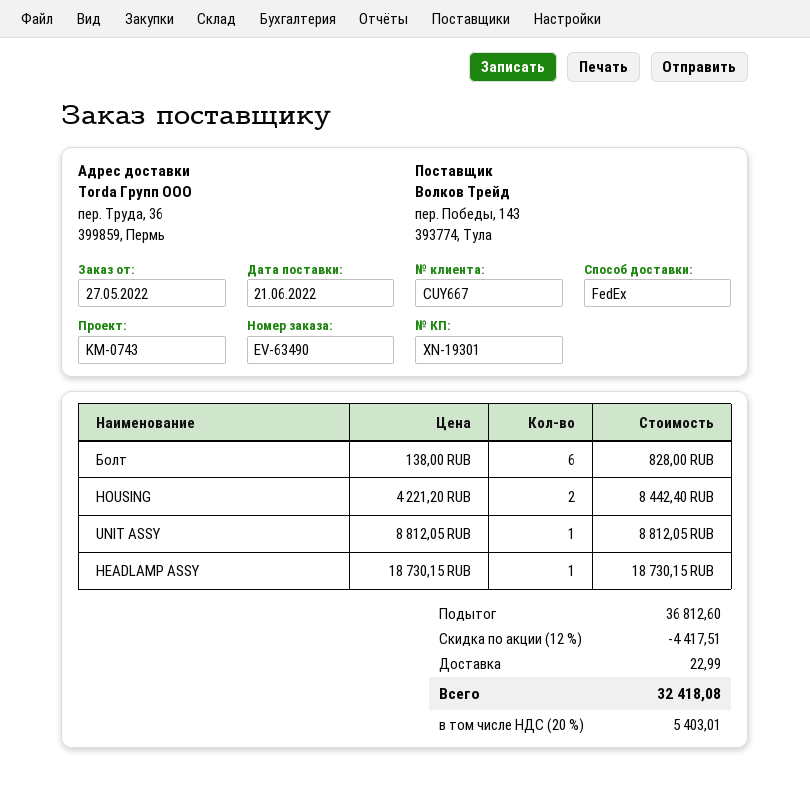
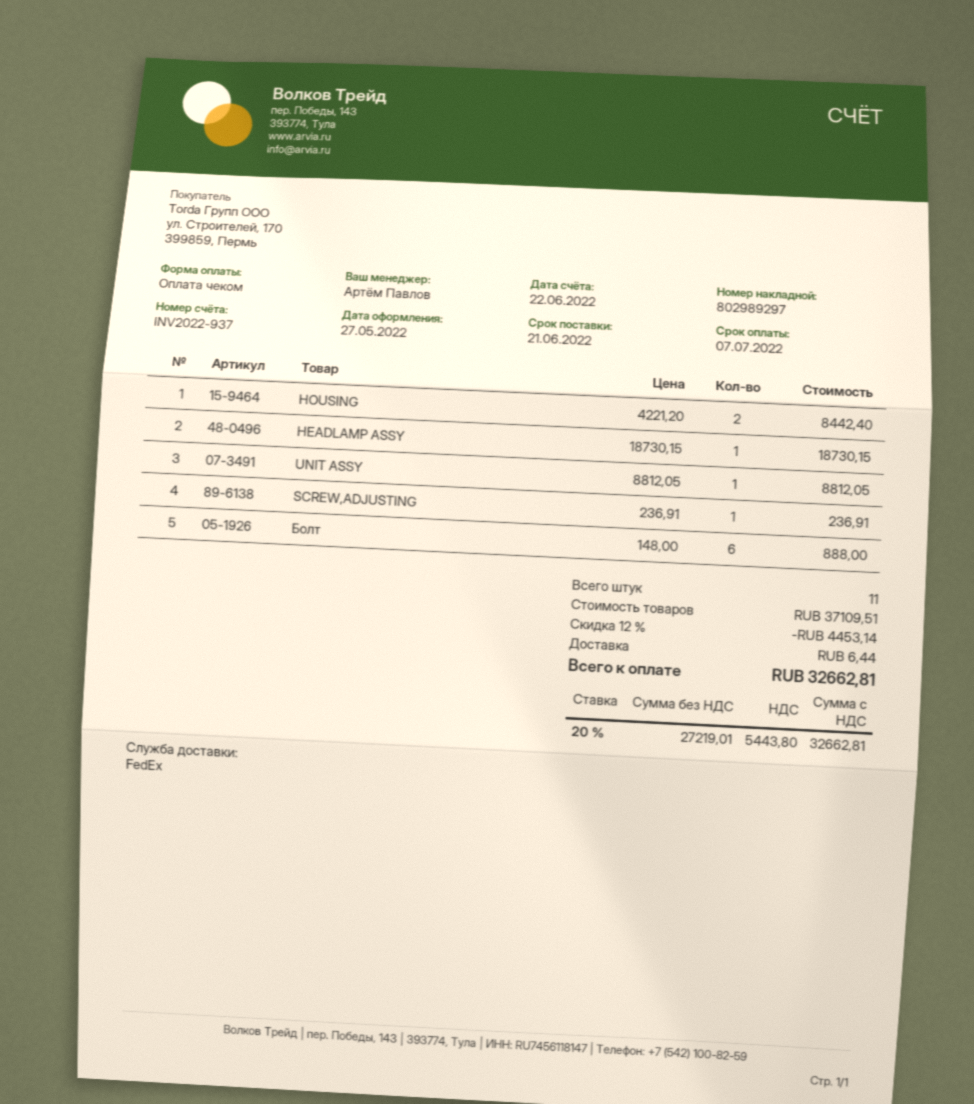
Болт: 6 x 138.00 = 828.00 -> 6 x 148.00 = 888.00
SCREW,ADJUSTING: none -> 1 x 236.91 = 236.91
subtotal: 36812.60 -> 37109.51
discount: 12% = 4417.51 -> 12% = 4453.14
shipping: 22.99 -> 6.44
tax: 20% = 5403.01 -> 20% = 5443.80
total: 32418.08 -> 32662.81

